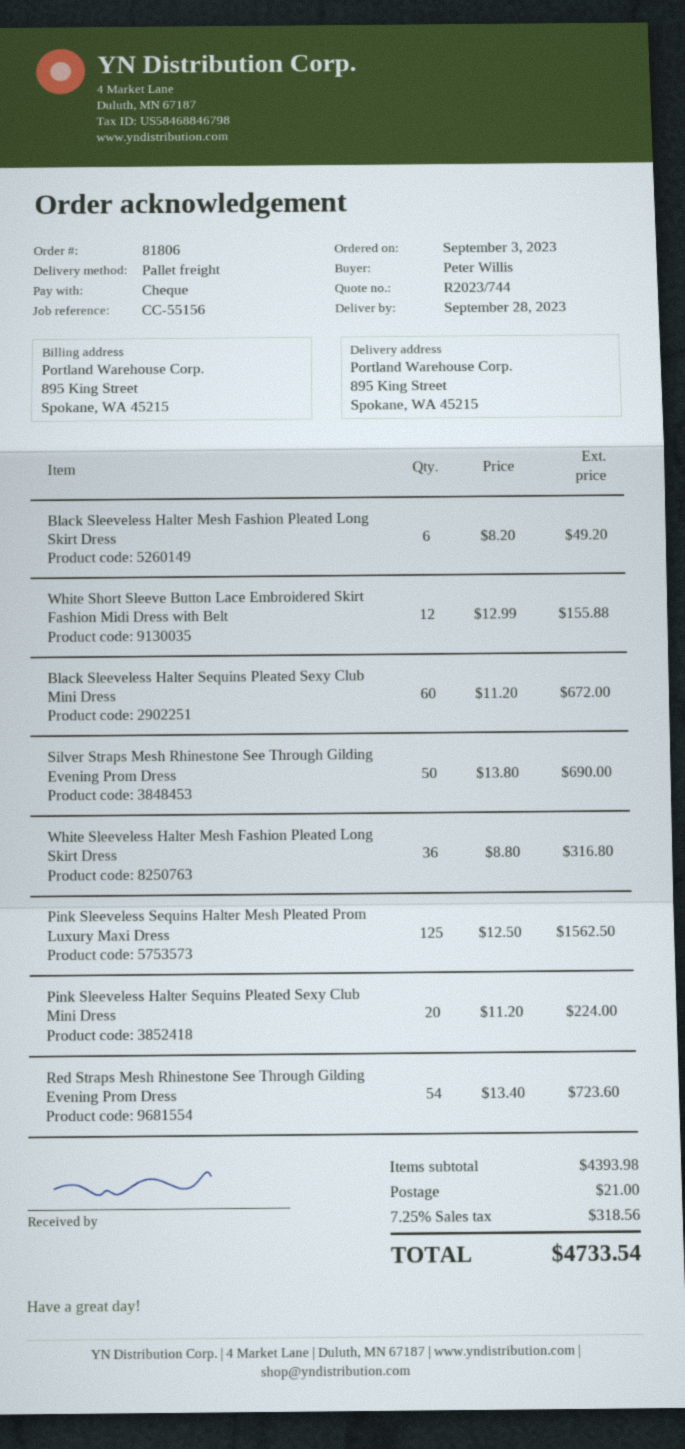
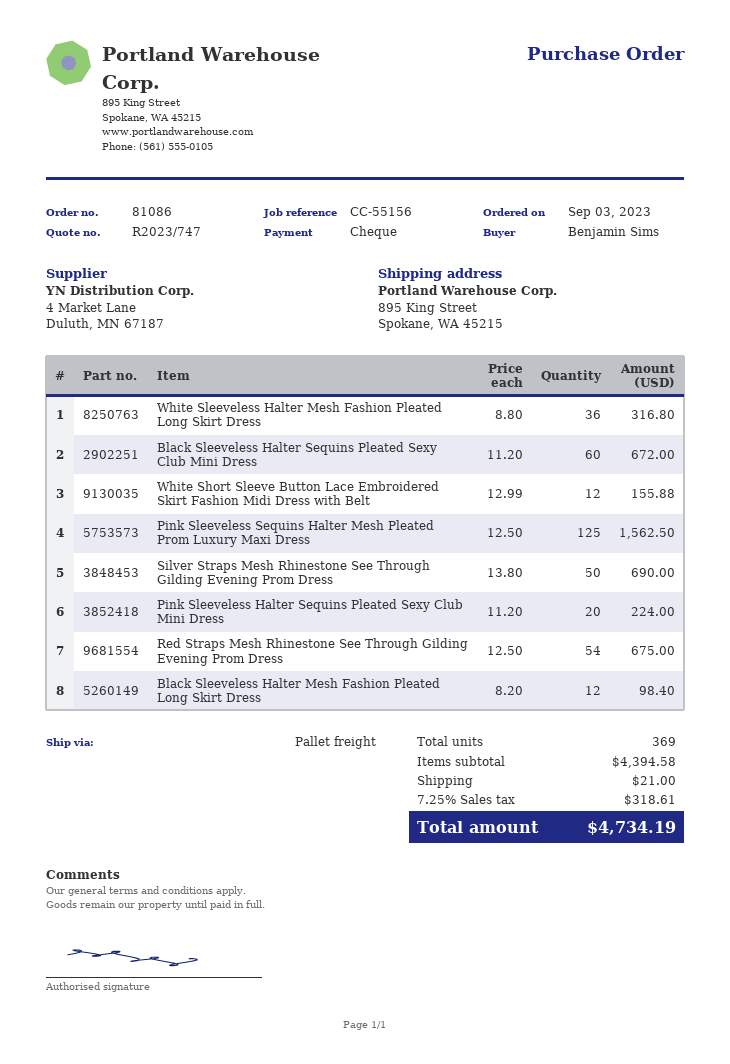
quote number: R2023/744 -> R2023/747
order number: 81806 -> 81086
ordered by: Peter Willis -> Benjamin Sims
Black Sleeveless Halter Mesh Fashion Pleated Long Skirt Dress: 6 x 8.20 = 49.20 -> 12 x 8.20 = 98.40
Red Straps Mesh Rhinestone See Through Gilding Evening Prom Dress: 54 x 13.40 = 723.60 -> 54 x 12.50 = 675.00
subtotal: 4393.98 -> 4394.58
tax: 7.25% = 318.56 -> 7.25% = 318.61
total: 4733.54 -> 4734.19

